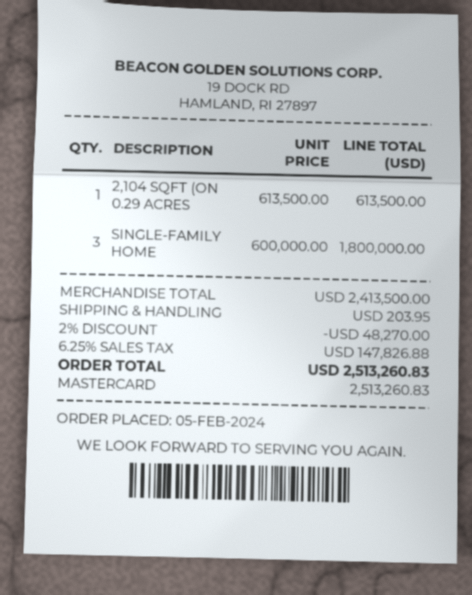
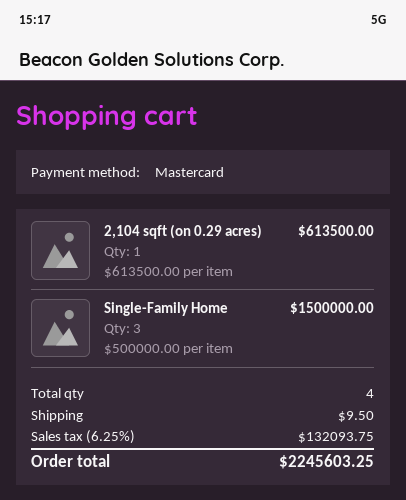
SINGLE-FAMILY HOME: 3 x 600000.00 = 1800000.00 -> 3 x 500000.00 = 1500000.00
discount: 2% = 48270.00 -> none
shipping: 203.95 -> 9.50
tax: 6.25% = 147826.88 -> 6.25% = 132093.75
total: 2513260.83 -> 2245603.25

